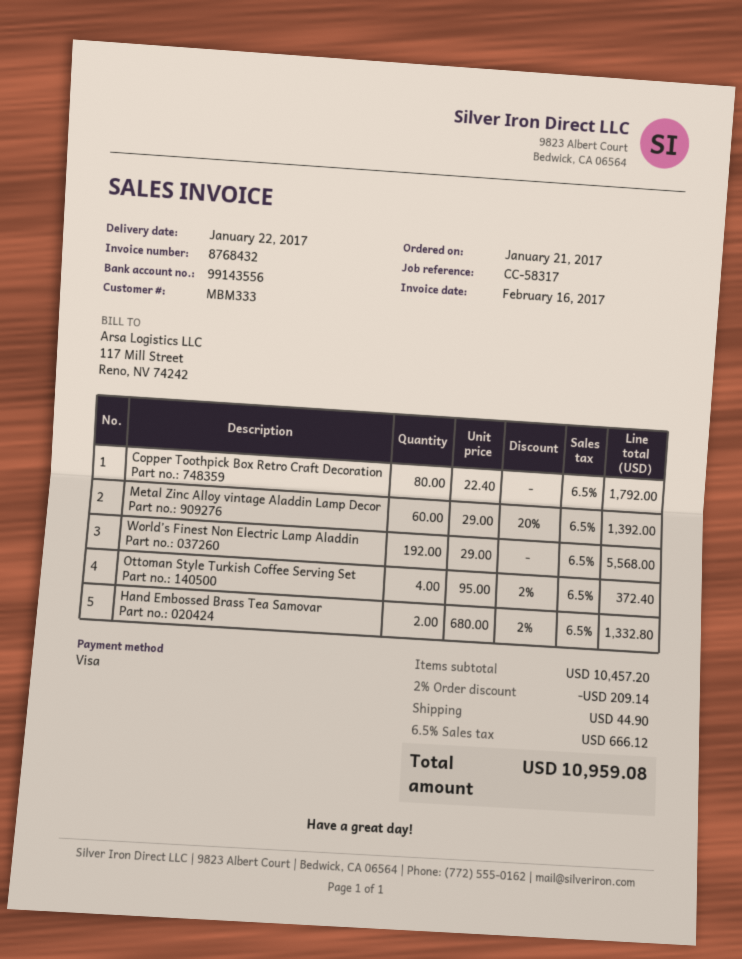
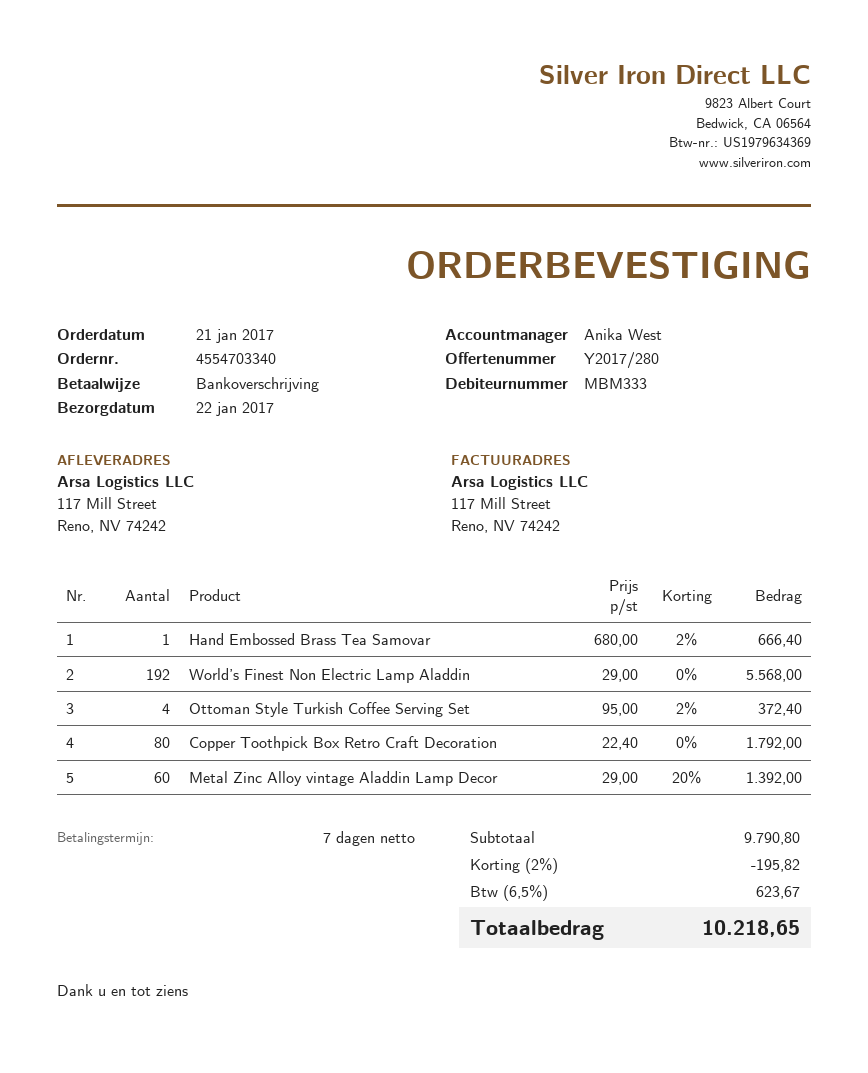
payment method: Visa -> bank transfer
Hand Embossed Brass Tea Samovar: 2 x 680.00 - 2% = 1332.80 -> 1 x 680.00 - 2% = 666.40
subtotal: 10457.20 -> 9790.80
discount: 2% = 209.14 -> 2% = 195.82
shipping: 44.90 -> none
tax: 6.5% = 666.12 -> 6.5% = 623.67
total: 10959.08 -> 10218.65

